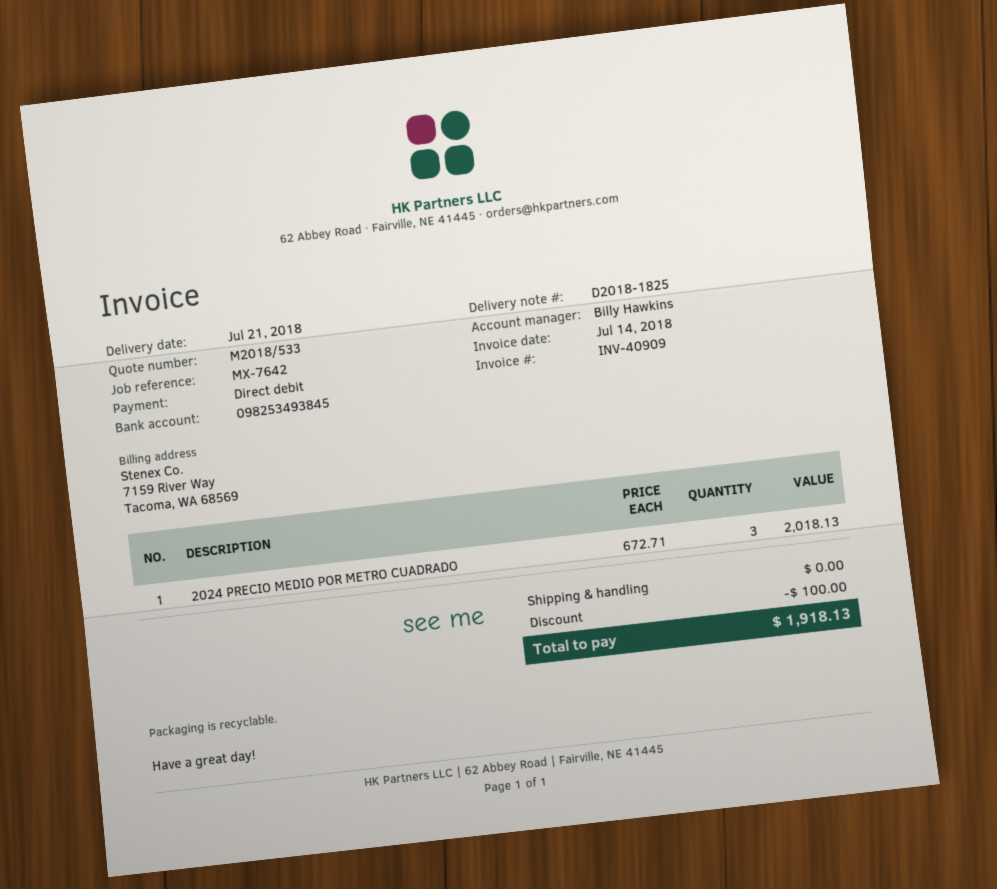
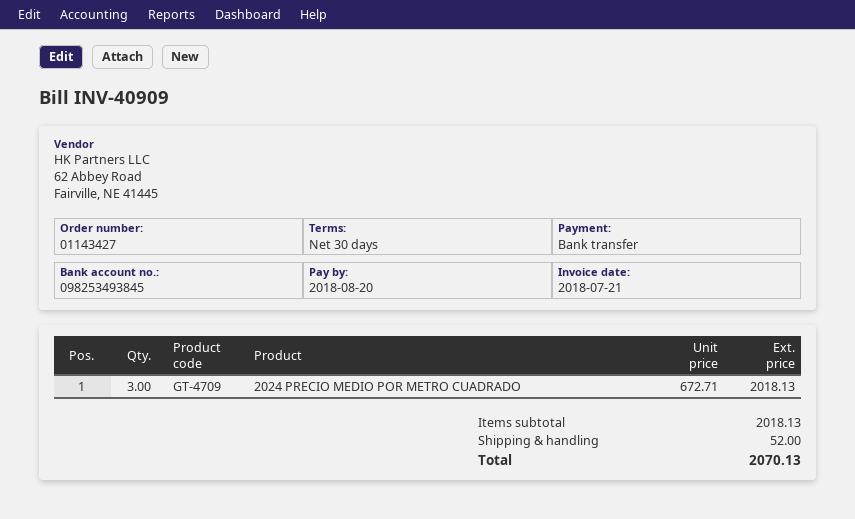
invoice date: 2018-07-14 -> 2018-07-21
payment method: direct debit -> bank transfer
discount: 100.00 -> none
shipping: 0.00 -> 52.00
total: 1918.13 -> 2070.13

